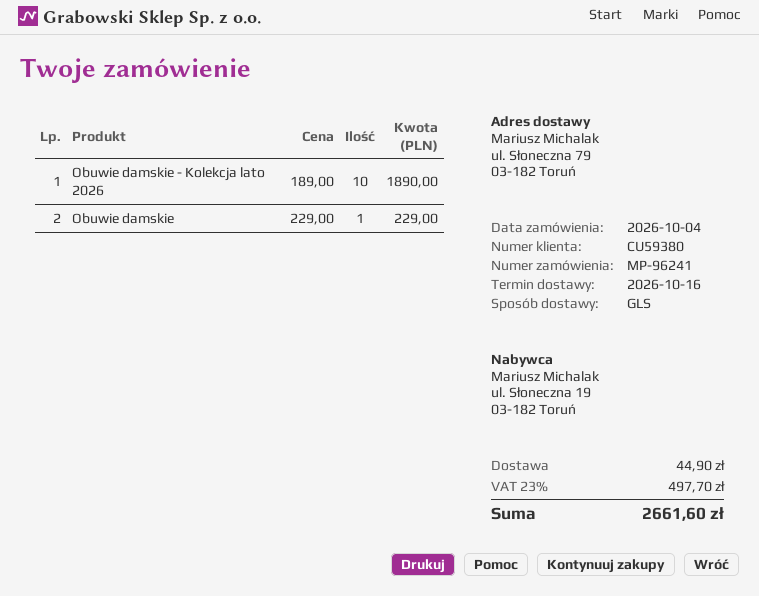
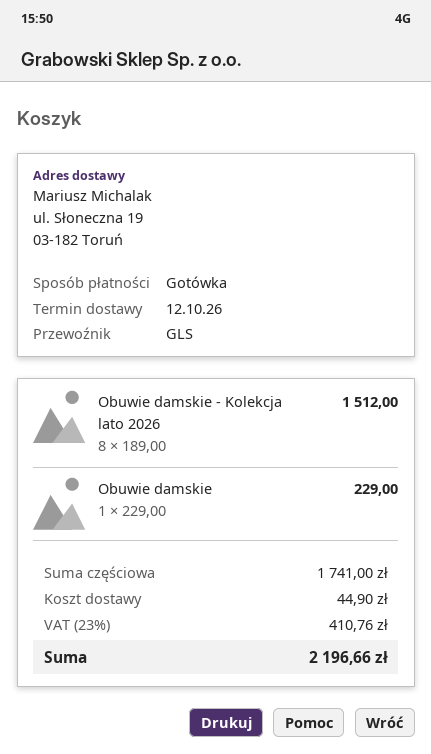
delivery date: 2026-10-16 -> 2026-10-12
ship to: ul. Słoneczna 79, 03-182 Toruń -> ul. Słoneczna 19, 03-182 Toruń
Obuwie damskie - Kolekcja lato 2026: 10 x 189.00 = 1890.00 -> 8 x 189.00 = 1512.00
tax: 23% = 497.70 -> 23% = 410.76
total: 2661.60 -> 2196.66

